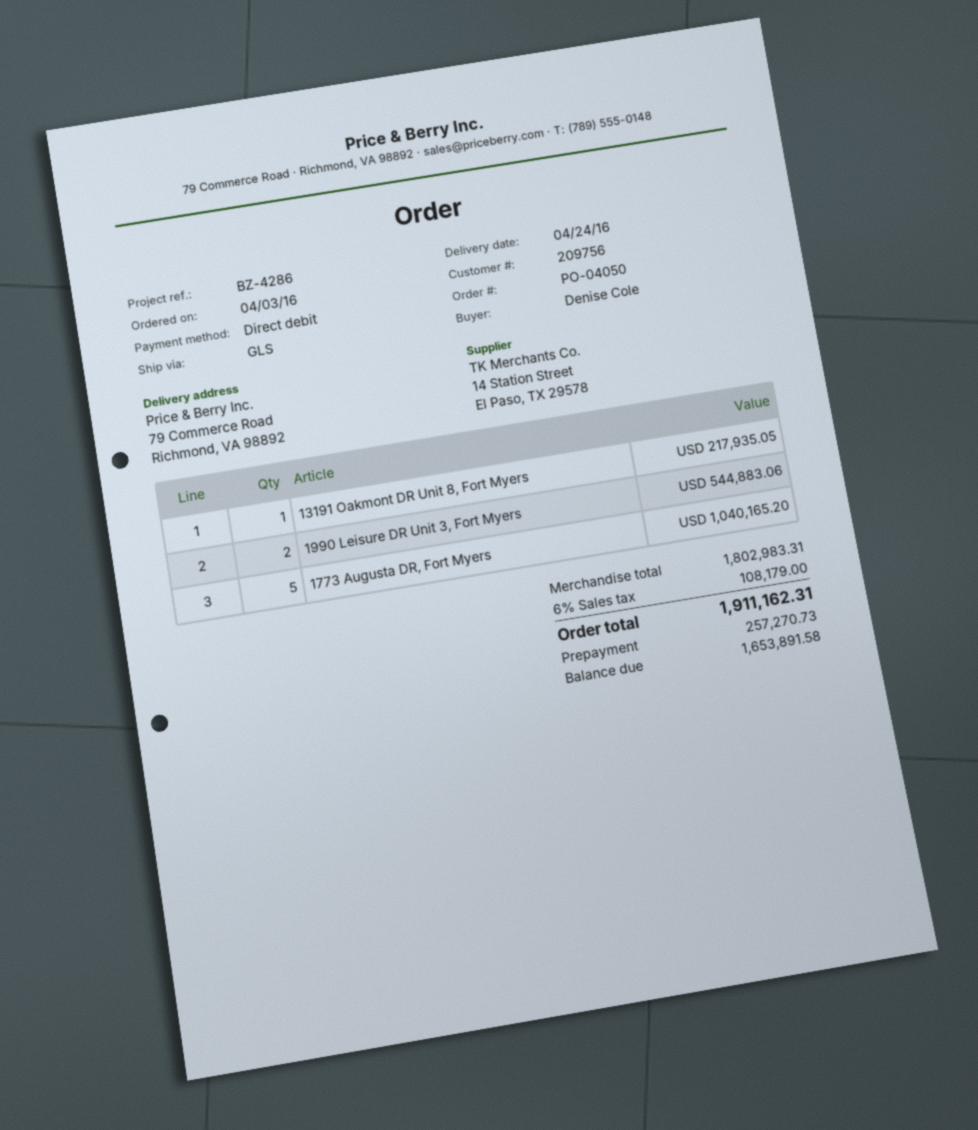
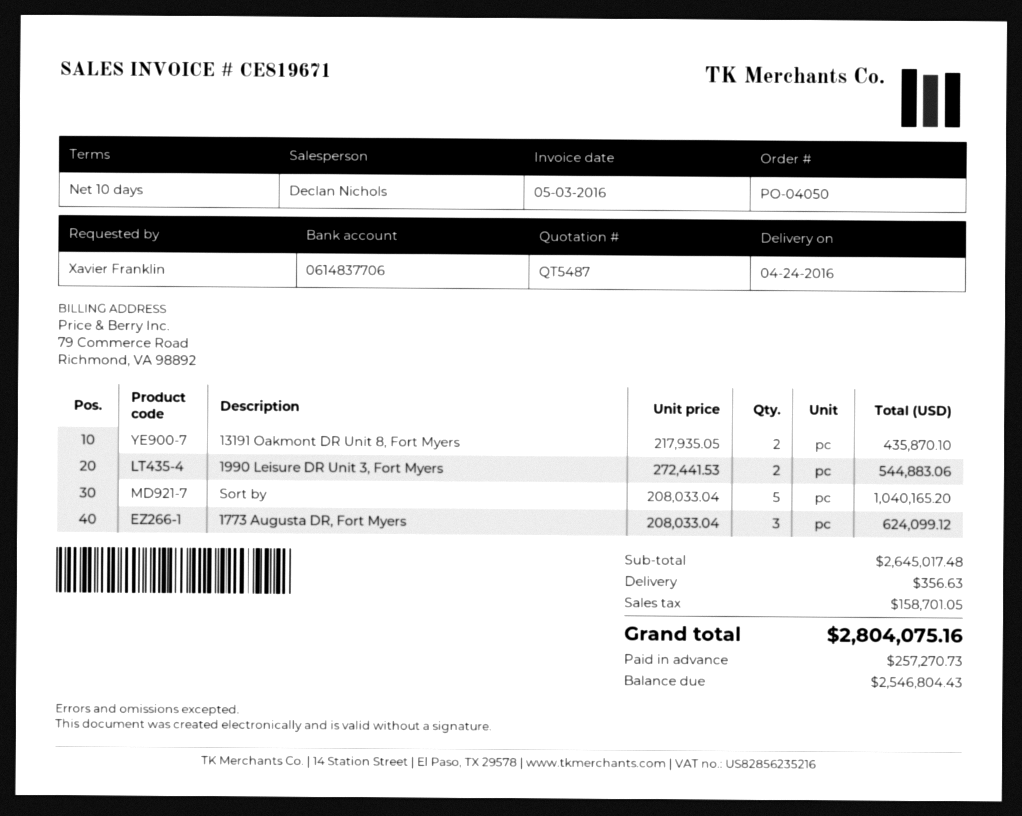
ordered by: Denise Cole -> Xavier Franklin
13191 Oakmont DR Unit 8, Fort Myers: 1 for 217935.05 -> 2 for 435870.10
1773 Augusta DR, Fort Myers: 5 for 1040165.20 -> 3 for 624099.12
Sort by: none -> 5 for 1040165.20
subtotal: 1802983.31 -> 2645017.48
shipping: none -> 356.63
tax: 108179.00 -> 158701.05
total: 1911162.31 -> 2804075.16
balance: 1653891.58 -> 2546804.43

